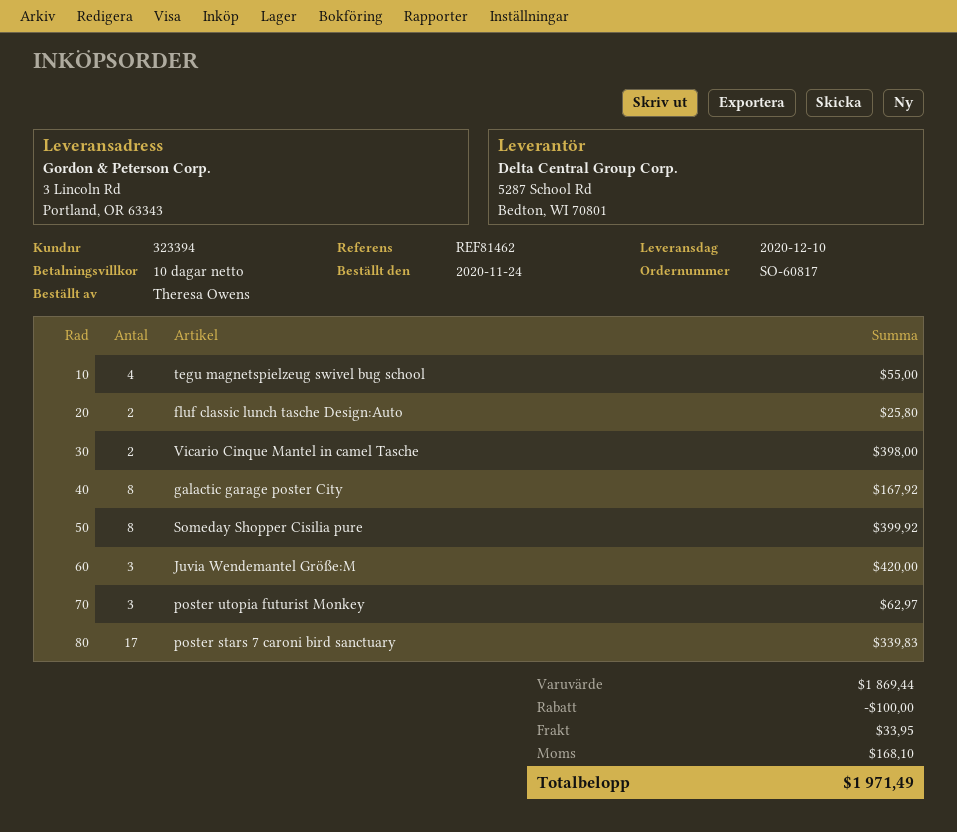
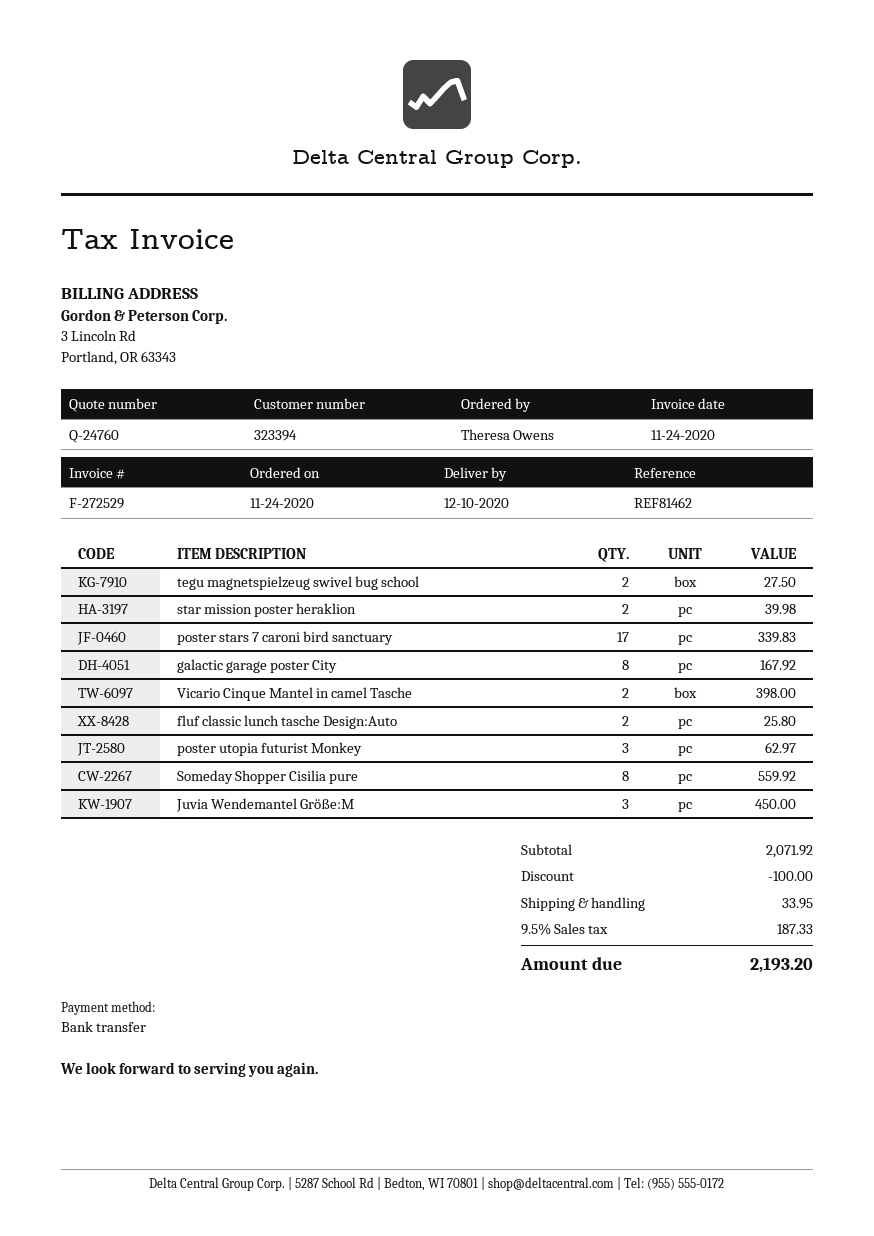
tegu magnetspielzeug swivel bug school: 4 for 55.00 -> 2 for 27.50
Someday Shopper Cisilia pure: 8 for 399.92 -> 8 for 559.92
Juvia Wendemantel Größe:M: 3 for 420.00 -> 3 for 450.00
star mission poster heraklion: none -> 2 for 39.98
subtotal: 1869.44 -> 2071.92
tax: 168.10 -> 187.33
total: 1971.49 -> 2193.20

